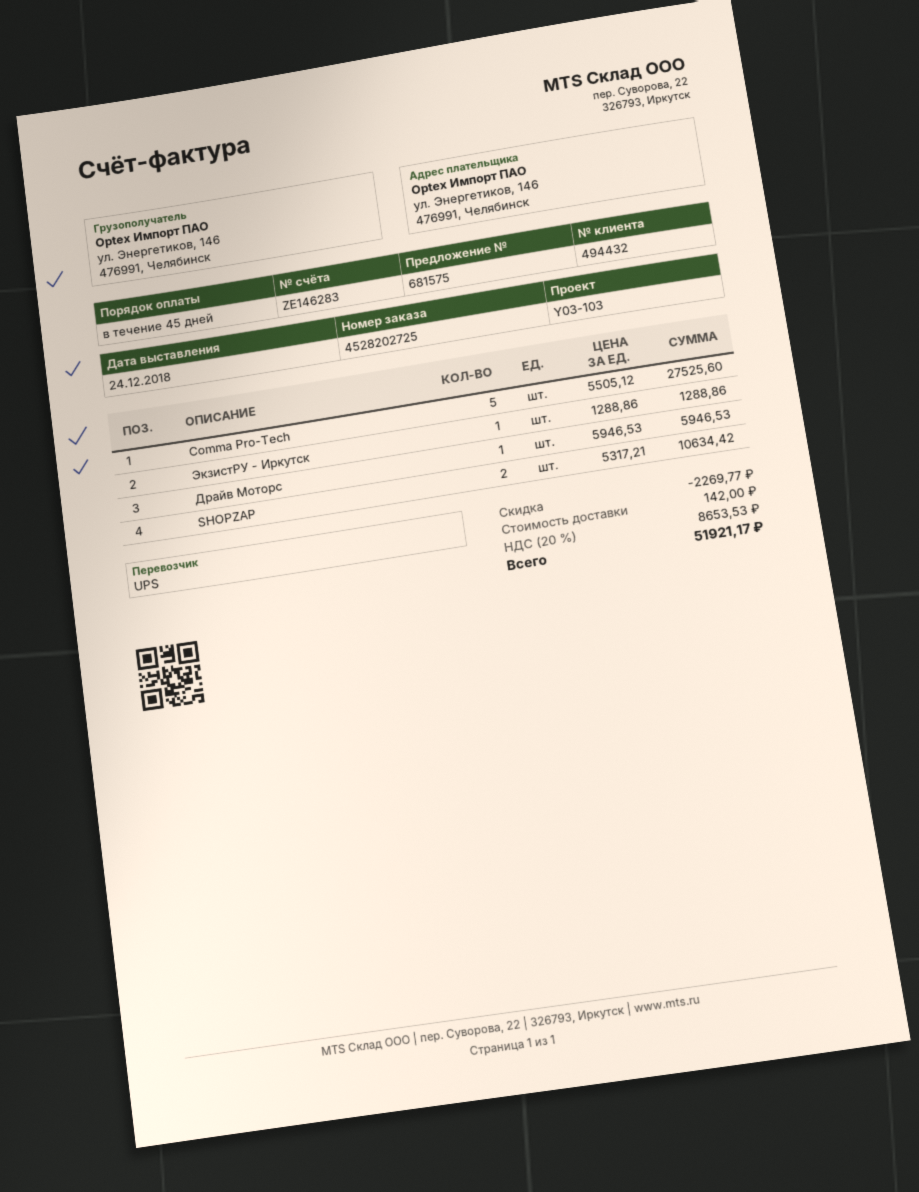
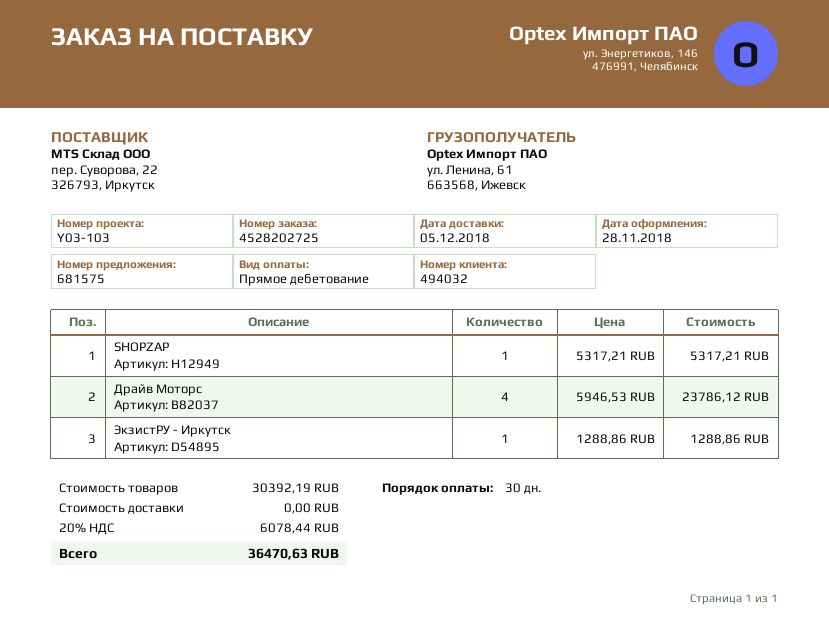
payment terms: 45 days -> 30 days
customer number: 494432 -> 494032
ship to: ул. Энергетиков, 146, 476991, Челябинск -> ул. Ленина, 61, 663568, Ижевск
Comma Pro-Tech: 5 x 5505.12 = 27525.60 -> none
Драйв Моторс: 1 x 5946.53 = 5946.53 -> 4 x 5946.53 = 23786.12
SHOPZAP: 2 x 5317.21 = 10634.42 -> 1 x 5317.21 = 5317.21
discount: 2269.77 -> none
shipping: 142.00 -> 0.00
tax: 20% = 8653.53 -> 20% = 6078.44
total: 51921.17 -> 36470.63

